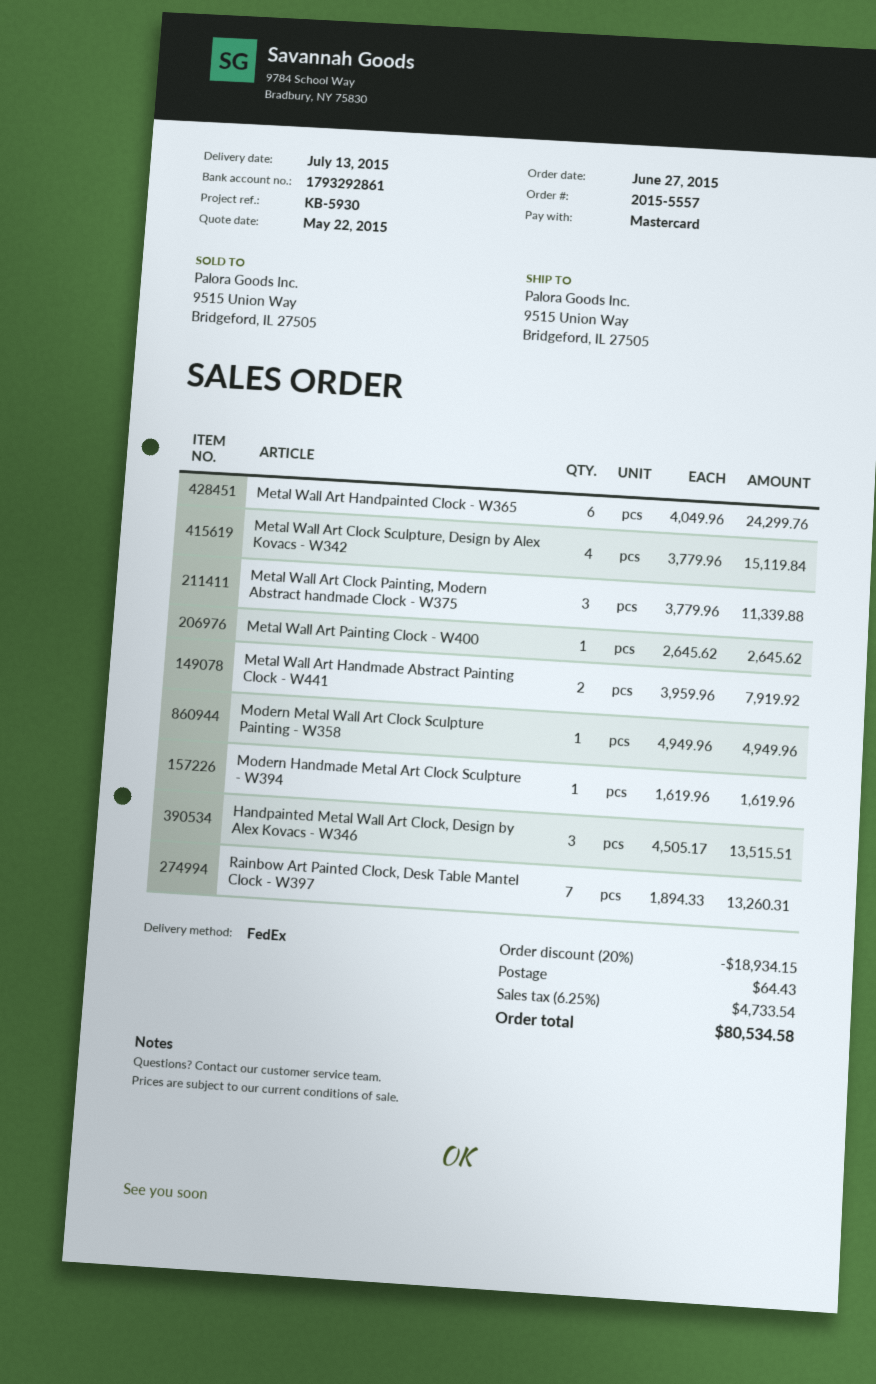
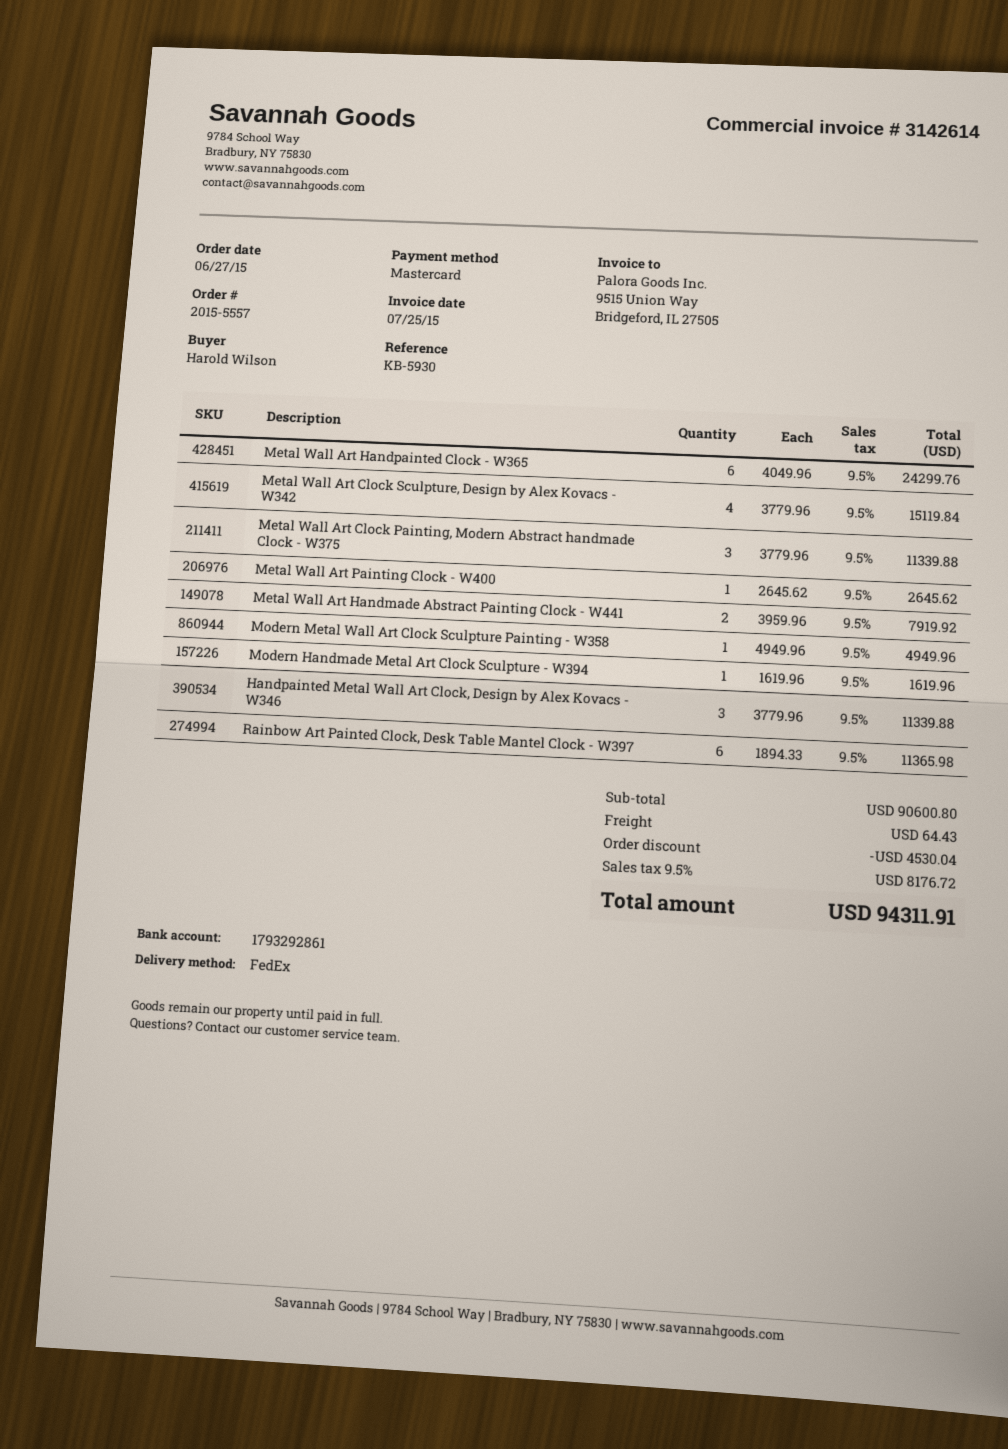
Handpainted Metal Wall Art Clock, Design by Alex Kovacs - W346: 3 x 4505.17 = 13515.51 -> 3 x 3779.96 = 11339.88
Rainbow Art Painted Clock, Desk Table Mantel Clock - W397: 7 x 1894.33 = 13260.31 -> 6 x 1894.33 = 11365.98
discount: 18934.15 -> 4530.04
tax: 6.25% = 4733.54 -> 9.5% = 8176.72
total: 80534.58 -> 94311.91

